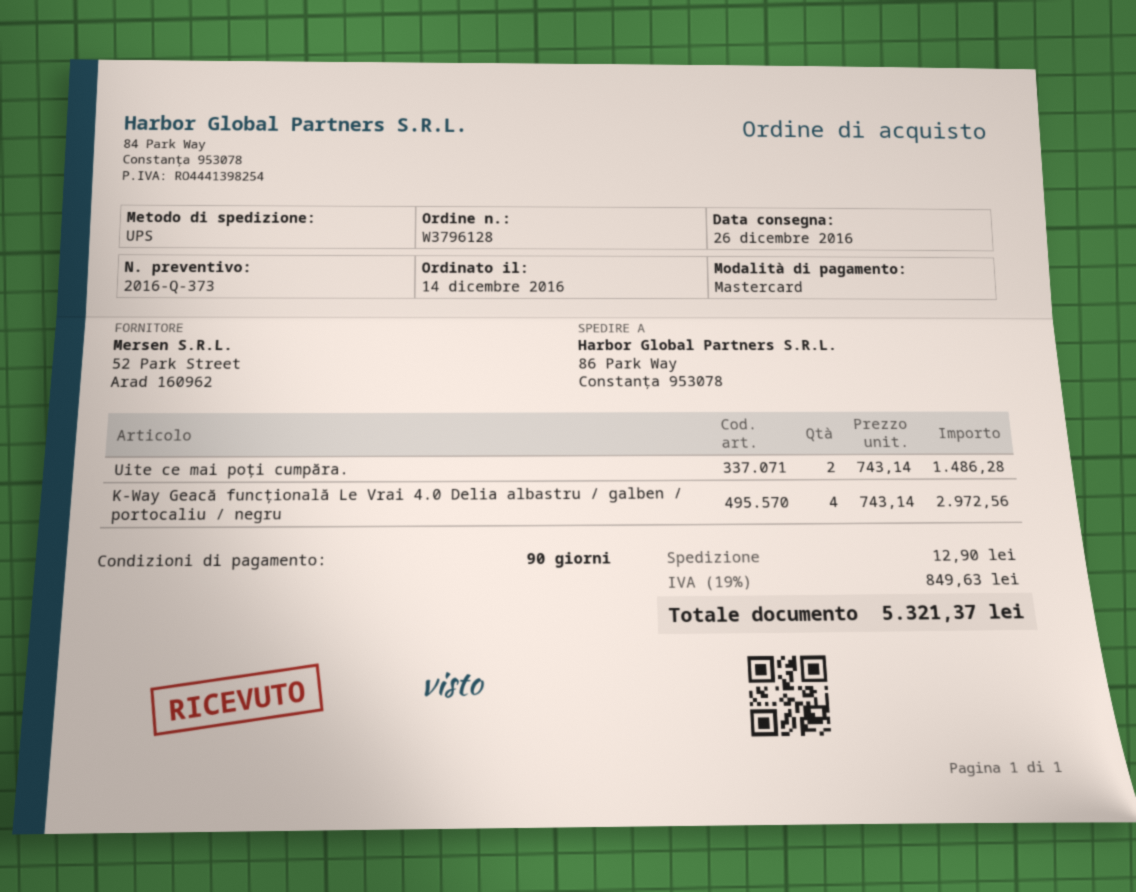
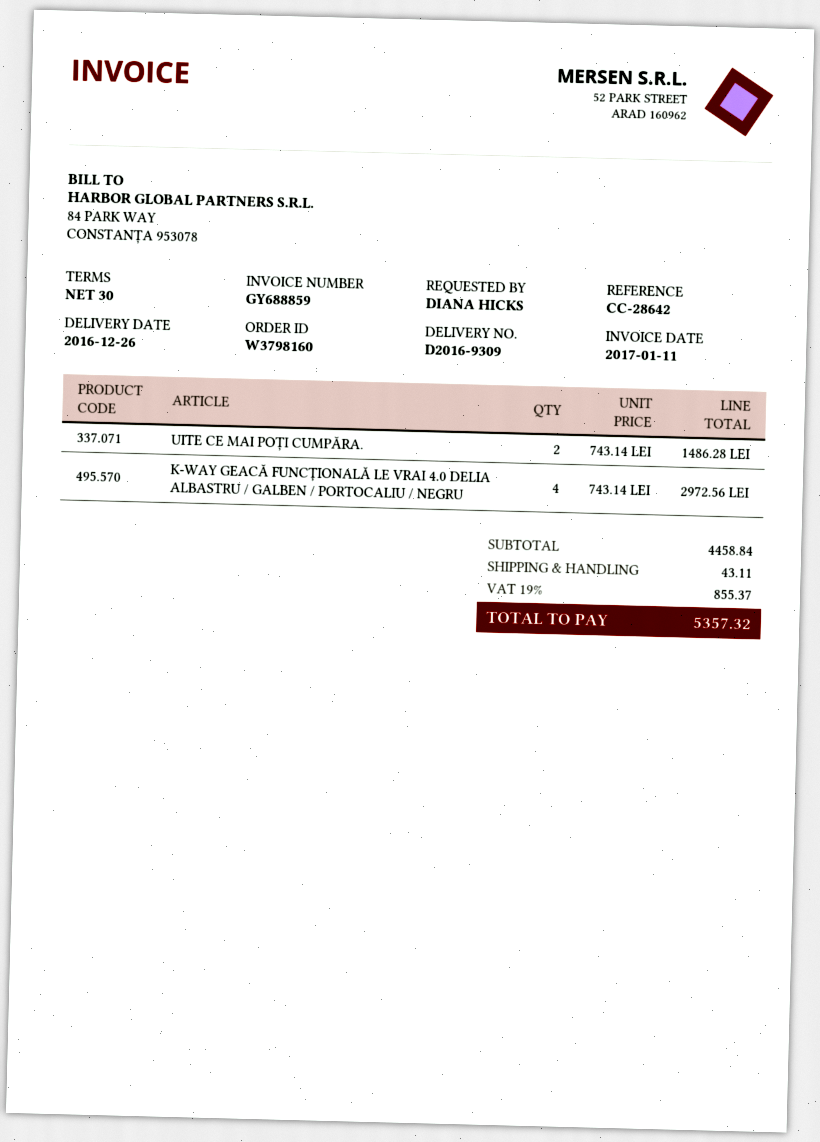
order number: W3796128 -> W3798160
payment terms: 90 days -> 30 days
shipping: 12.90 -> 43.11
tax: 19% = 849.63 -> 19% = 855.37
total: 5321.37 -> 5357.32

